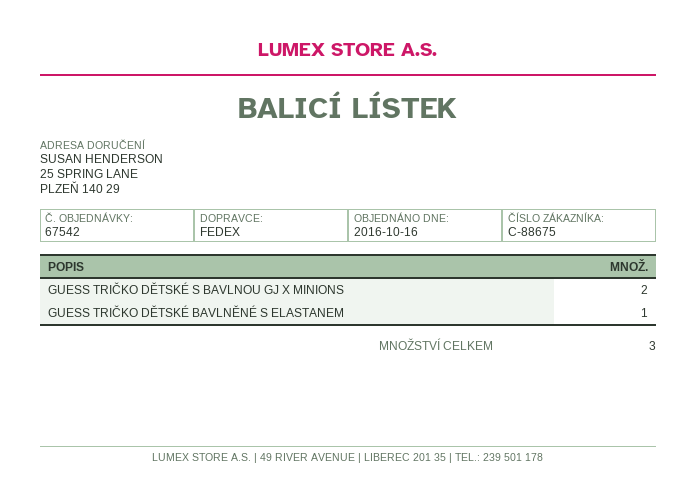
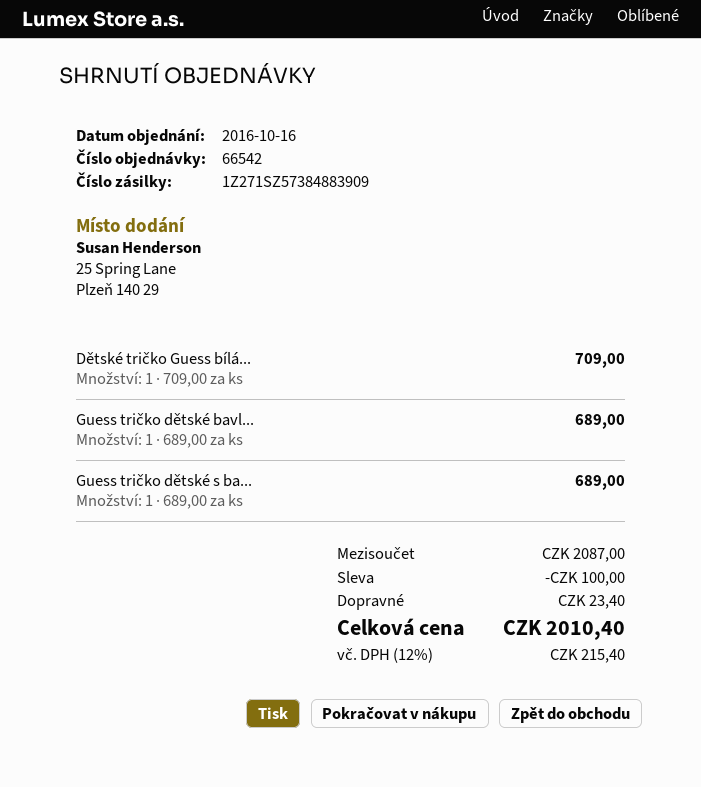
order number: 67542 -> 66542
GUESS TRIČKO DĚTSKÉ S BAVLNOU GJ X MINIONS: 2 -> 1
Dětské tričko Guess bílá...: none -> 1

